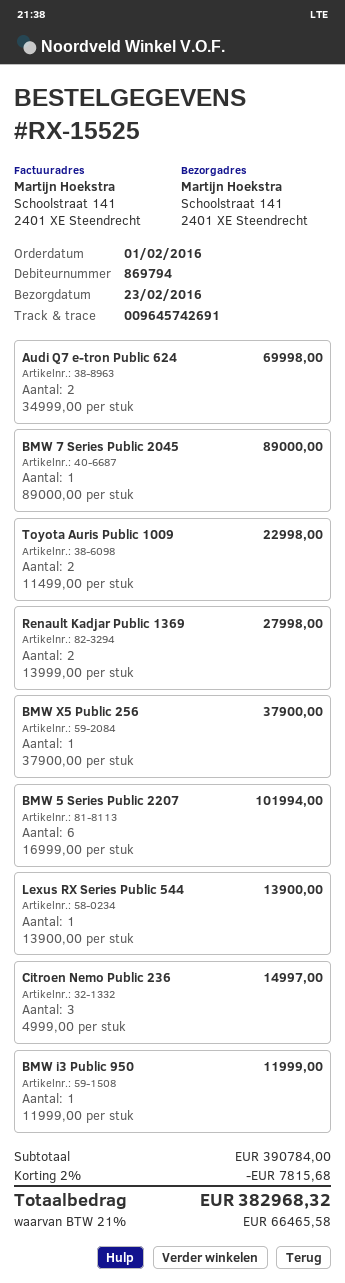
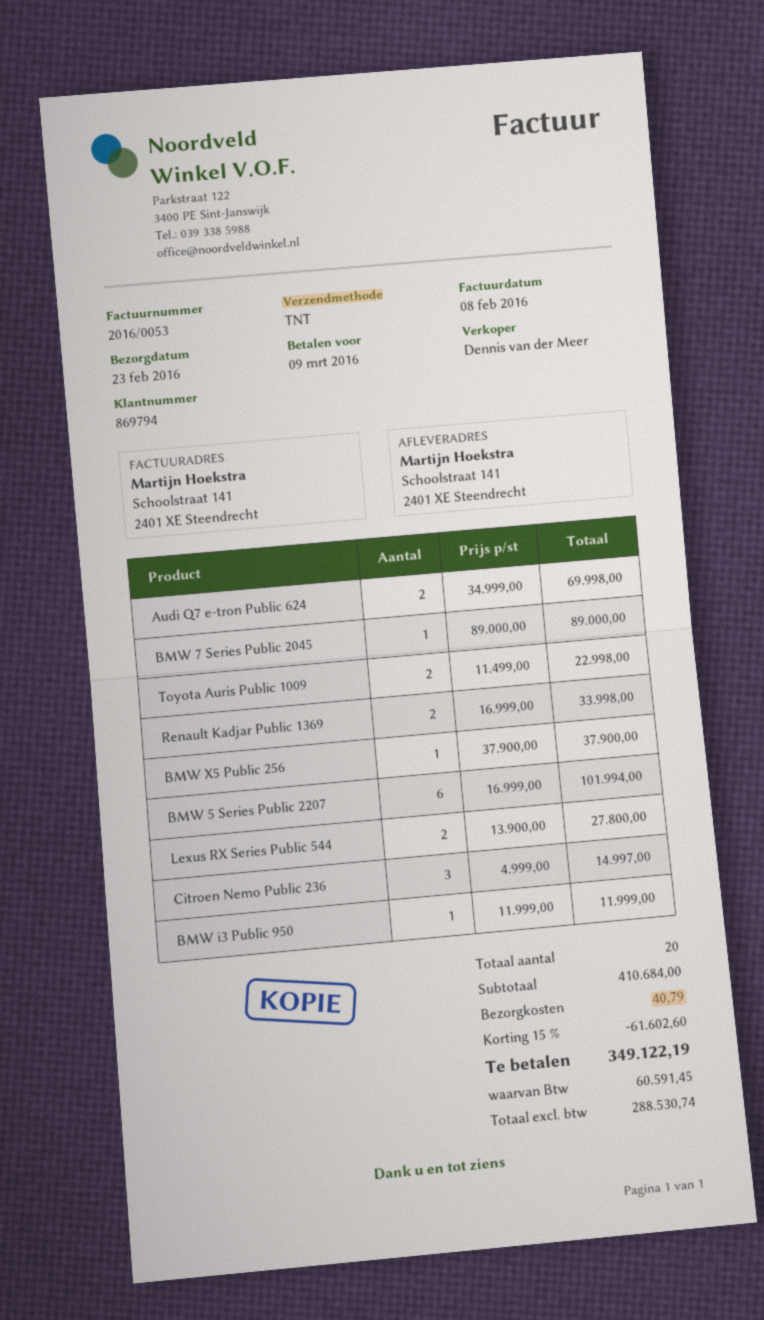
Renault Kadjar Public 1369: 2 x 13999.00 = 27998.00 -> 2 x 16999.00 = 33998.00
Lexus RX Series Public 544: 1 x 13900.00 = 13900.00 -> 2 x 13900.00 = 27800.00
subtotal: 390784.00 -> 410684.00
discount: 2% = 7815.68 -> 15% = 61602.60
shipping: none -> 40.79
tax: 66465.58 -> 60591.45
total: 382968.32 -> 349122.19

